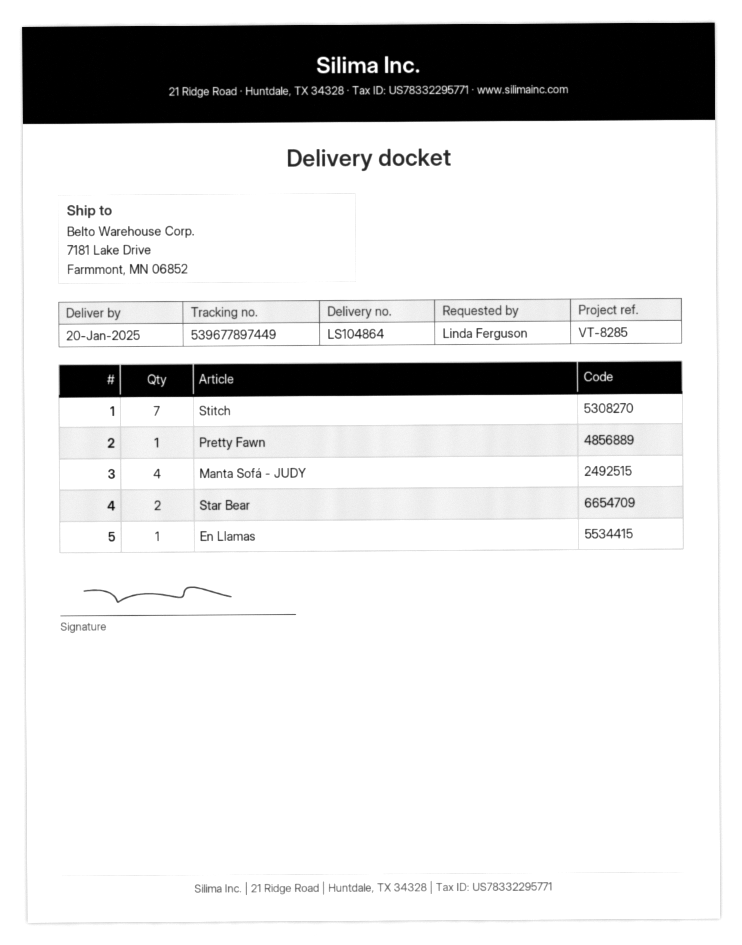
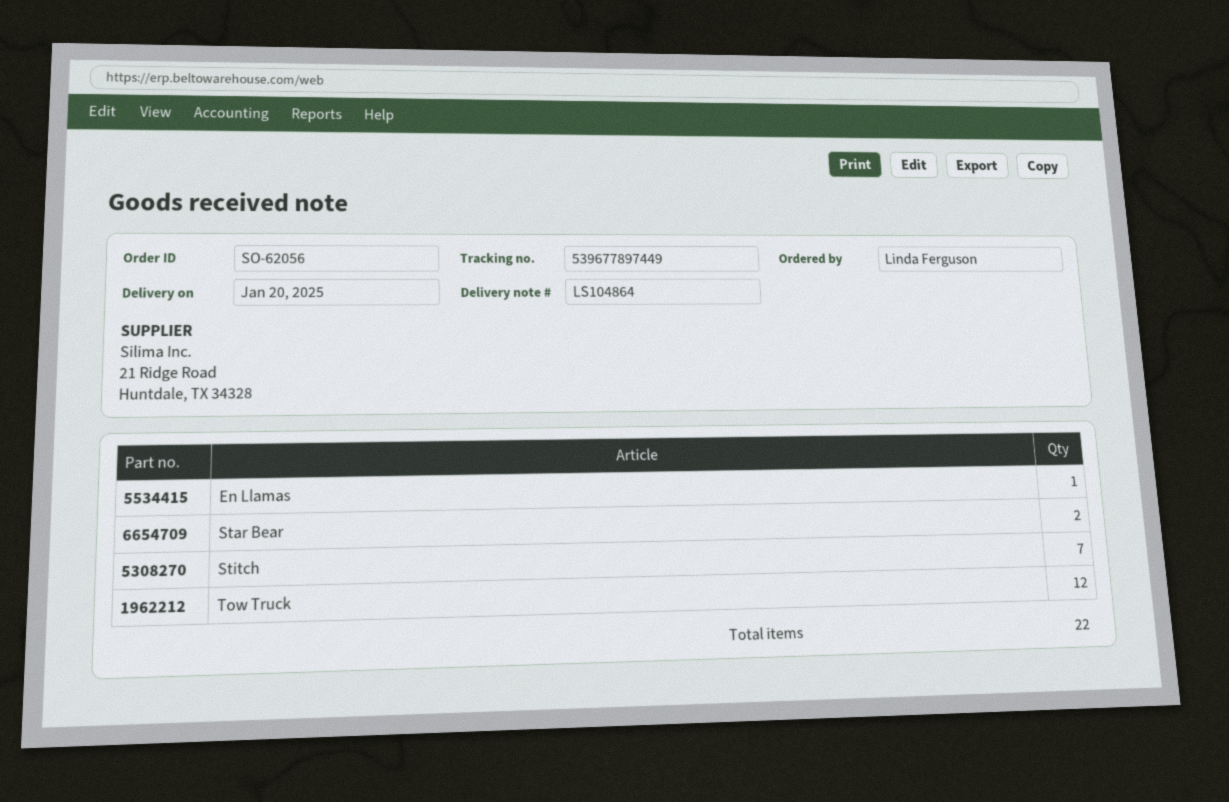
Pretty Fawn: 1 -> none
Manta Sofá - JUDY: 4 -> none
Tow Truck: none -> 12

